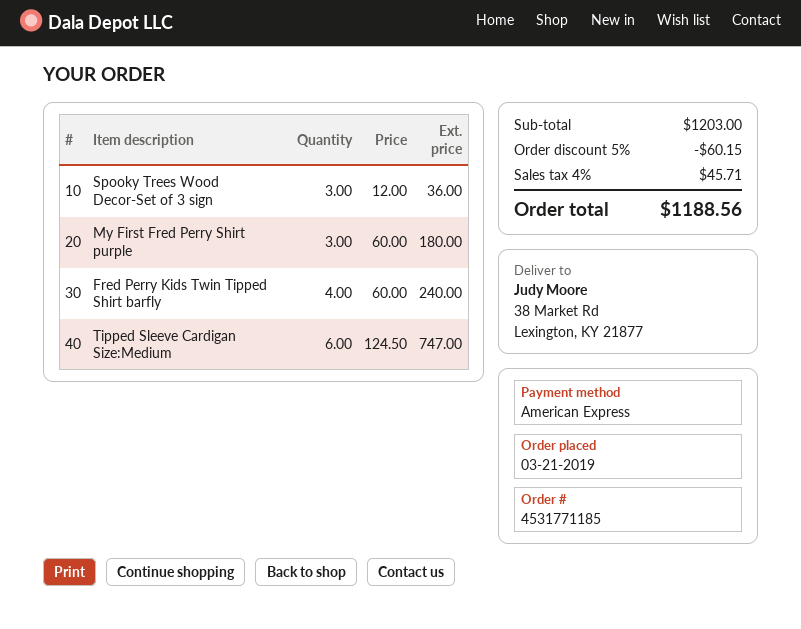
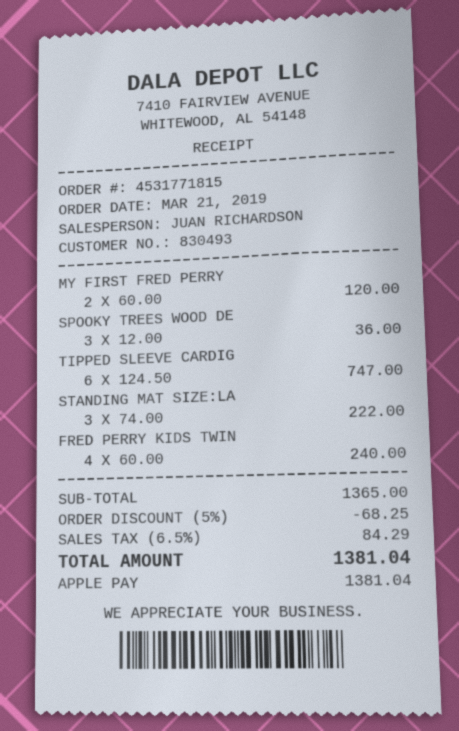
order number: 4531771185 -> 4531771815
payment method: American Express -> Apple Pay
My First Fred Perry Shirt purple: 3 x 60.00 = 180.00 -> 2 x 60.00 = 120.00
STANDING MAT SIZE:LA: none -> 3 x 74.00 = 222.00
subtotal: 1203.00 -> 1365.00
discount: 5% = 60.15 -> 5% = 68.25
tax: 4% = 45.71 -> 6.5% = 84.29
total: 1188.56 -> 1381.04

